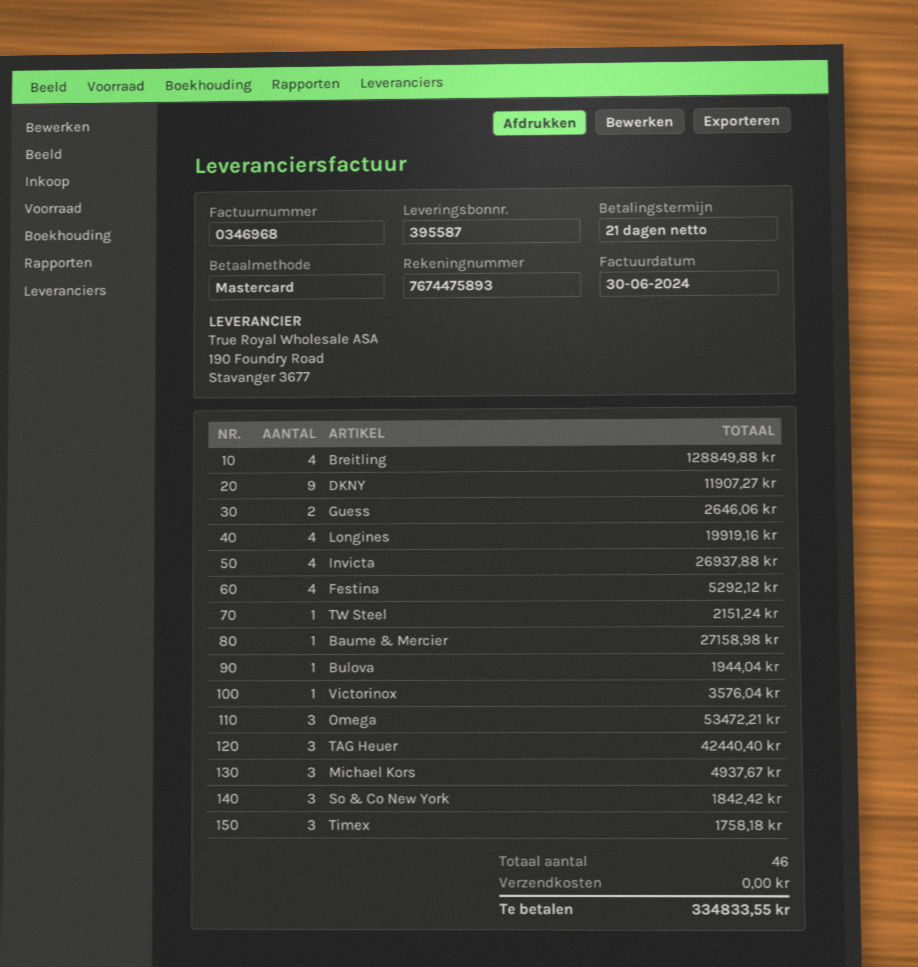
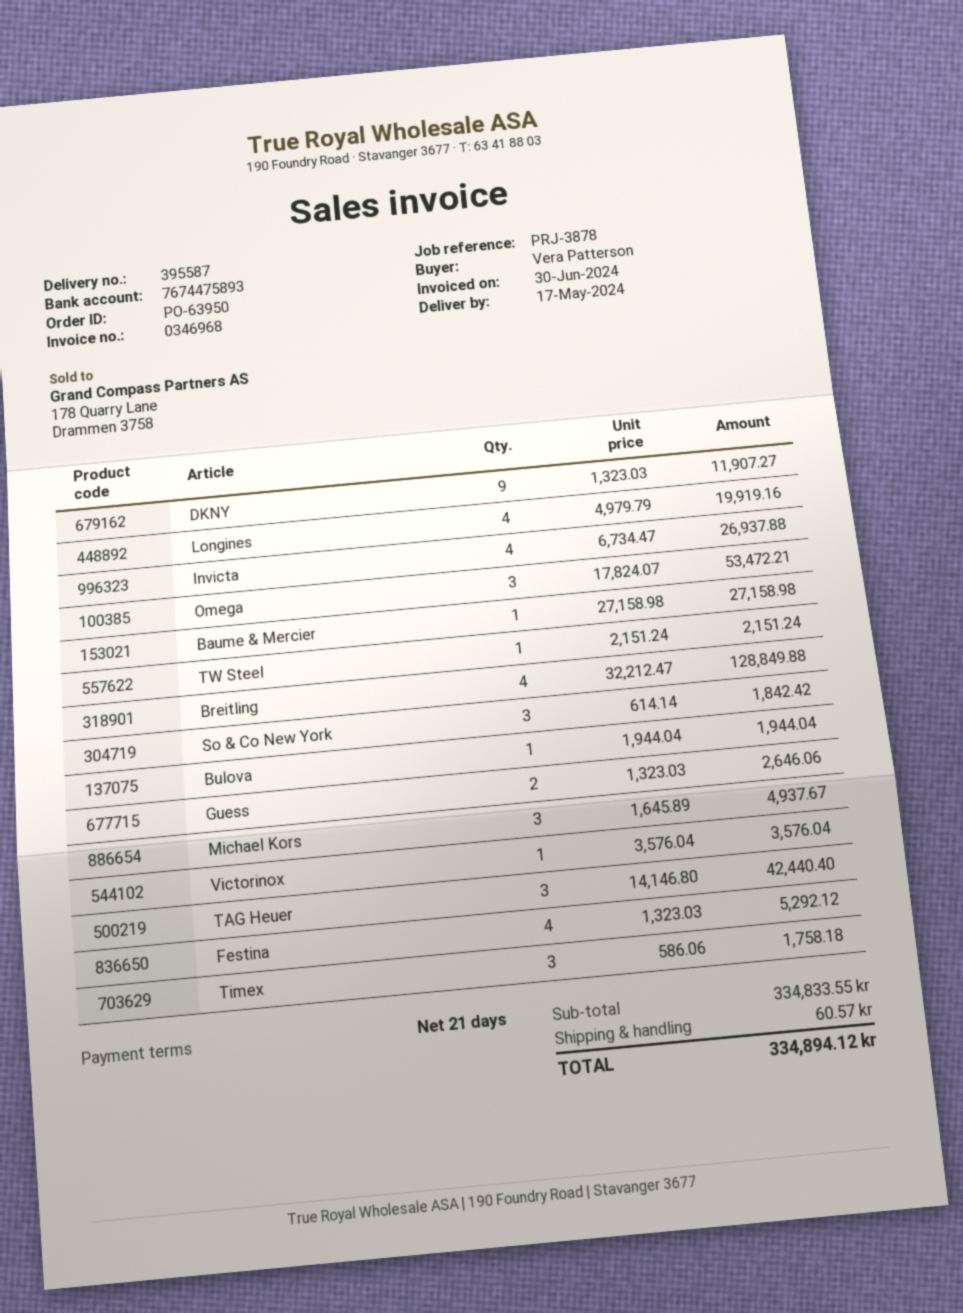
shipping: 0.00 -> 60.57
total: 334833.55 -> 334894.12

